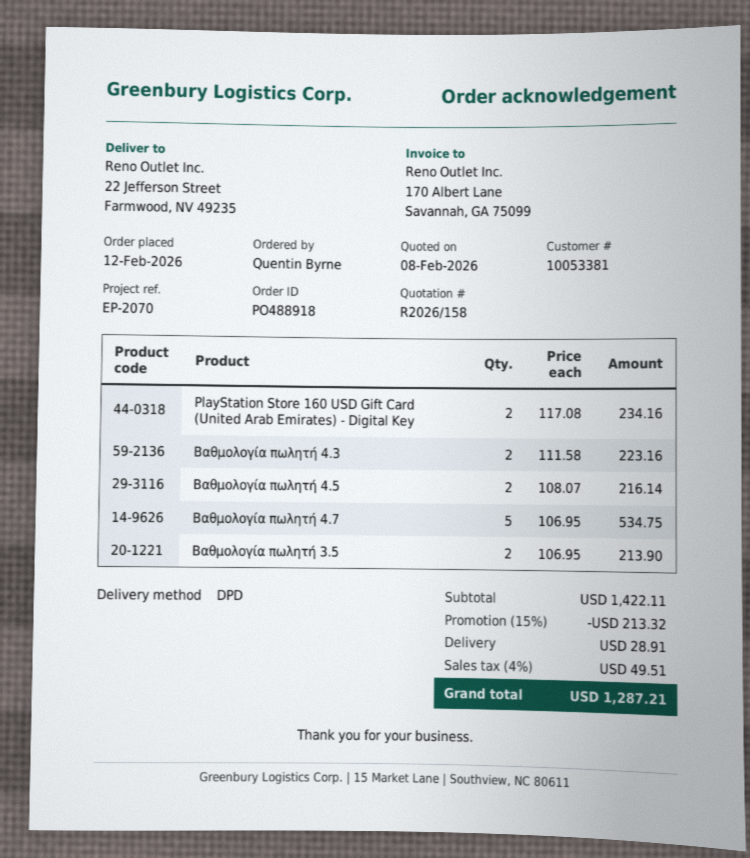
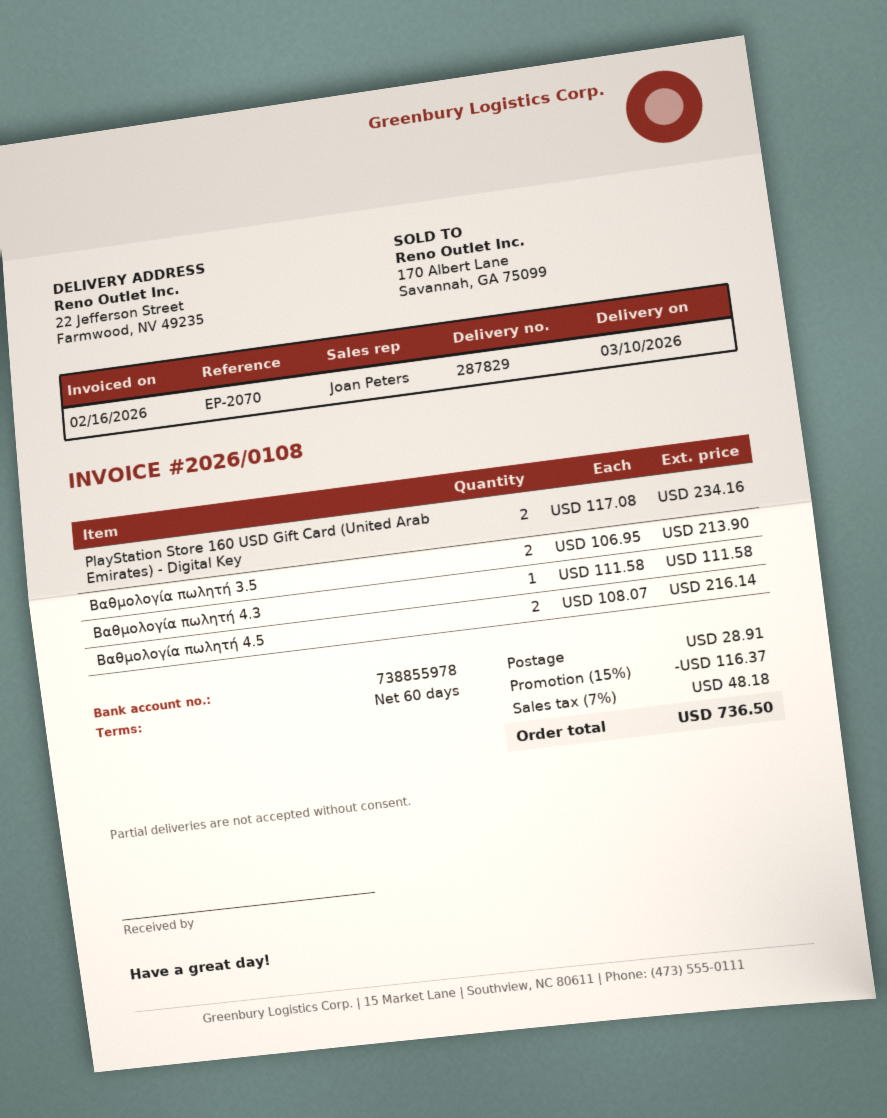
Βαθμολογία πωλητή 4.3: 2 x 111.58 = 223.16 -> 1 x 111.58 = 111.58
Βαθμολογία πωλητή 4.7: 5 x 106.95 = 534.75 -> none
discount: 15% = 213.32 -> 15% = 116.37
tax: 4% = 49.51 -> 7% = 48.18
total: 1287.21 -> 736.50

